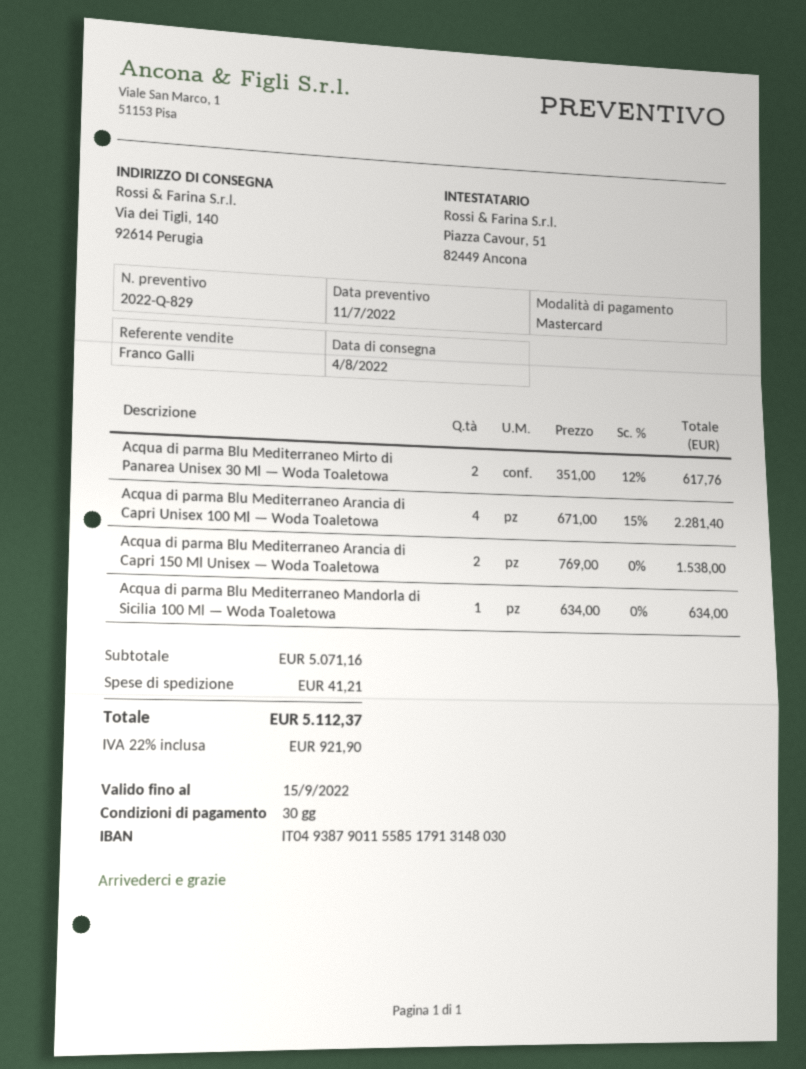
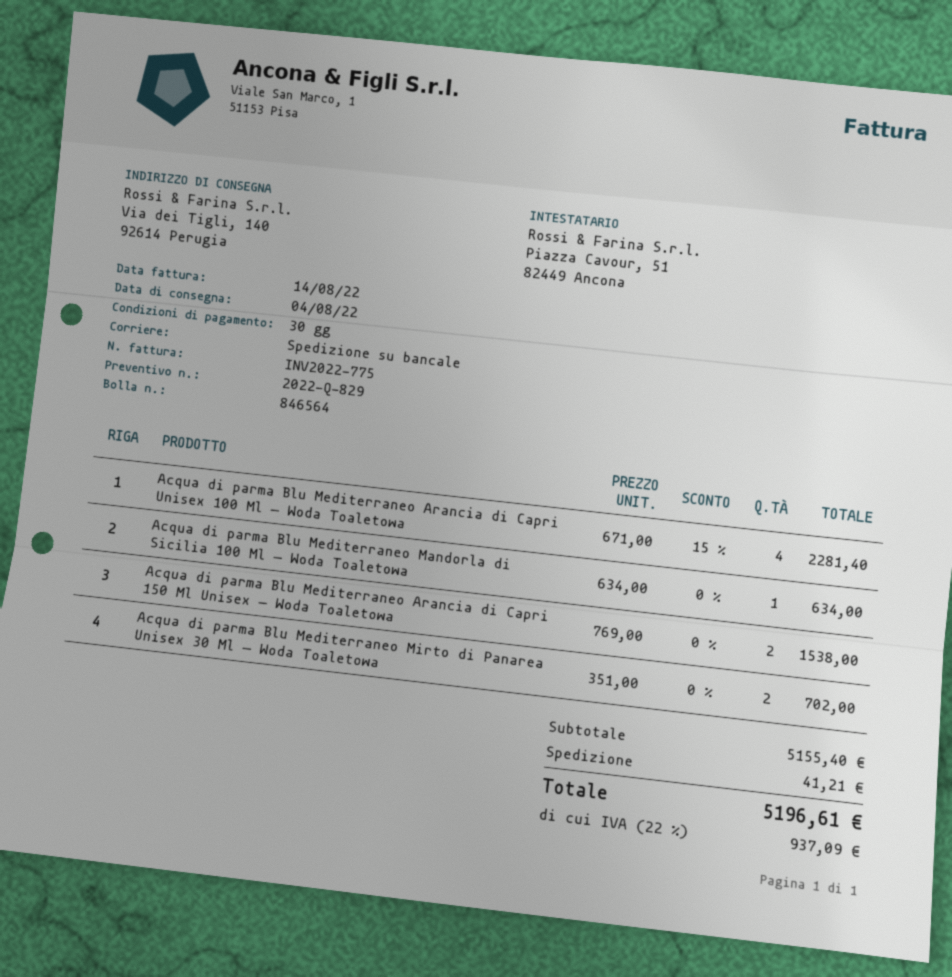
Acqua di parma Blu Mediterraneo Mirto di Panarea Unisex 30 Ml — Woda Toaletowa: 2 x 351.00 - 12% = 617.76 -> 2 x 351.00 = 702.00
subtotal: 5071.16 -> 5155.40
tax: 22% = 921.90 -> 22% = 937.09
total: 5112.37 -> 5196.61

